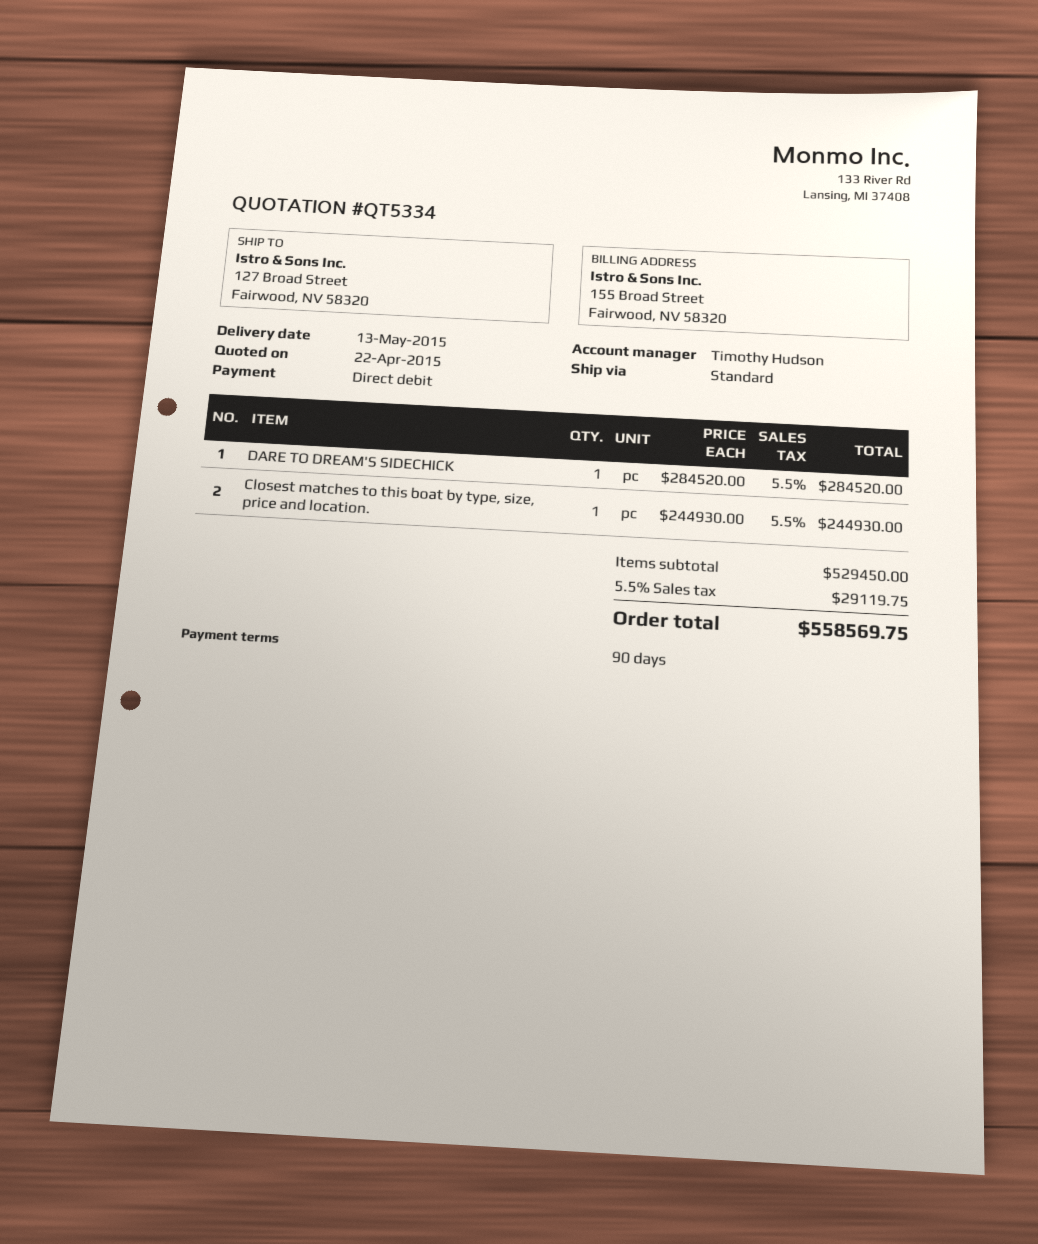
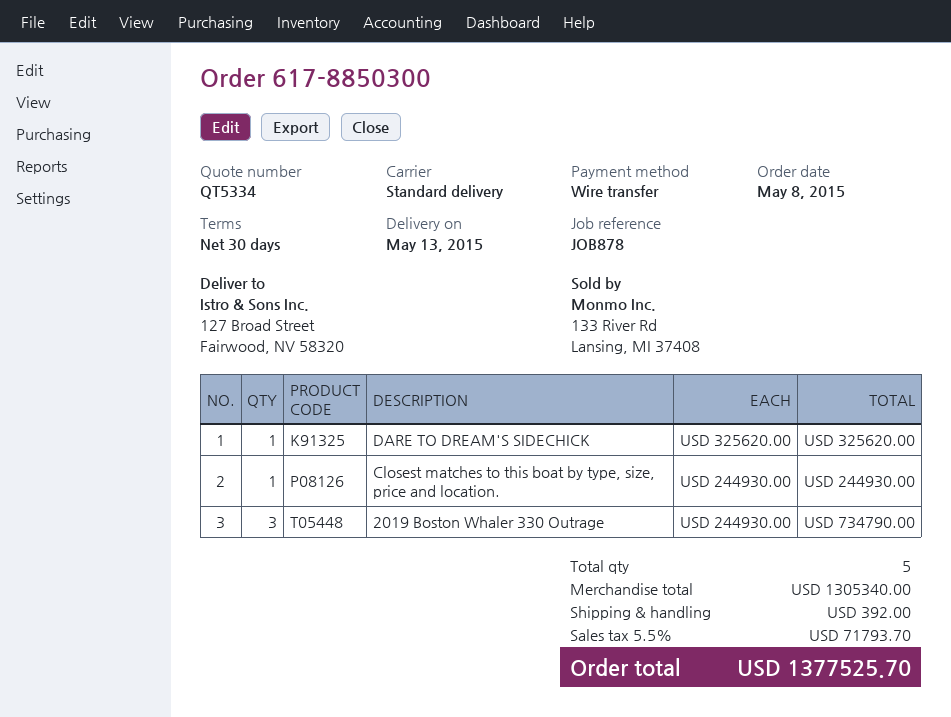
payment terms: 90 days -> 30 days
payment method: direct debit -> bank transfer
DARE TO DREAM'S SIDECHICK: 1 x 284520.00 = 284520.00 -> 1 x 325620.00 = 325620.00
2019 Boston Whaler 330 Outrage: none -> 3 x 244930.00 = 734790.00
subtotal: 529450.00 -> 1305340.00
shipping: none -> 392.00
tax: 5.5% = 29119.75 -> 5.5% = 71793.70
total: 558569.75 -> 1377525.70

